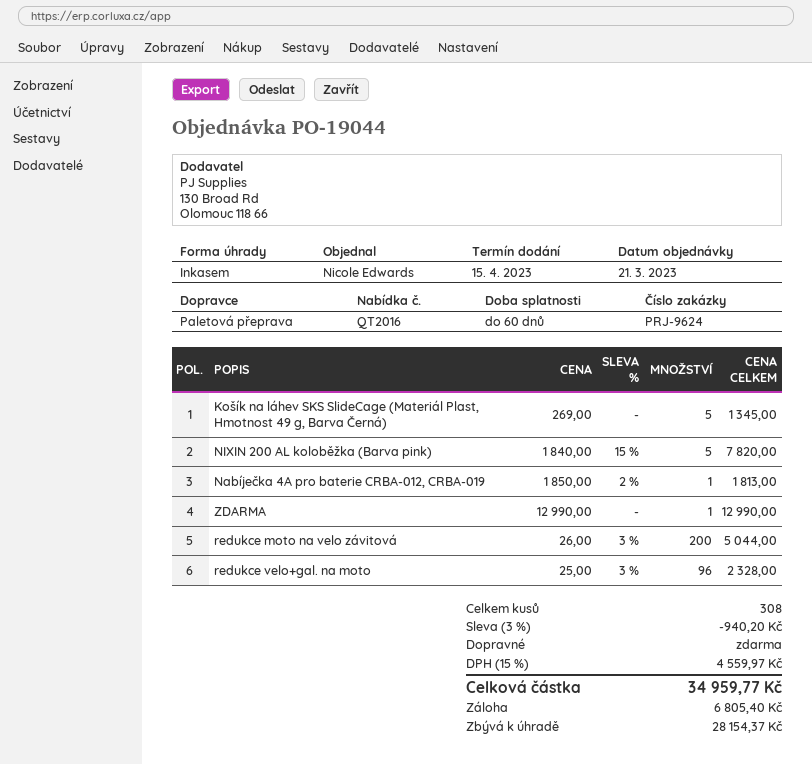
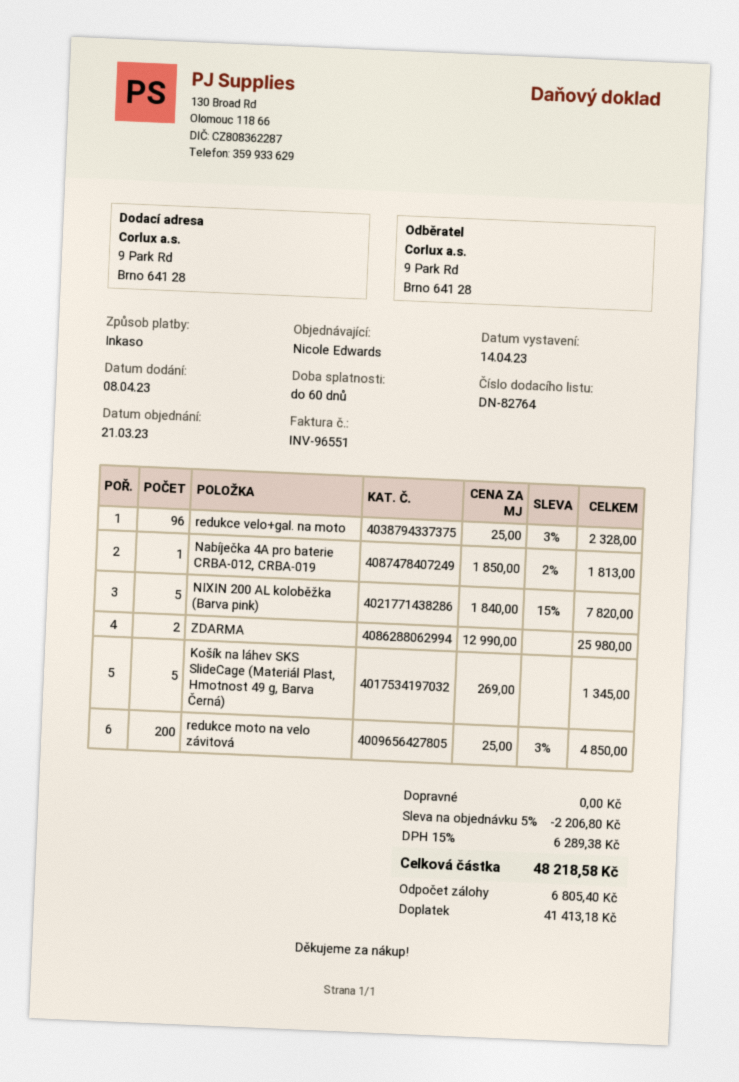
delivery date: 2023-04-15 -> 2023-04-08
ZDARMA: 1 x 12990.00 = 12990.00 -> 2 x 12990.00 = 25980.00
redukce moto na velo závitová: 200 x 26.00 - 3% = 5044.00 -> 200 x 25.00 - 3% = 4850.00
discount: 3% = 940.20 -> 5% = 2206.80
tax: 15% = 4559.97 -> 15% = 6289.38
total: 34959.77 -> 48218.58
balance: 28154.37 -> 41413.18

